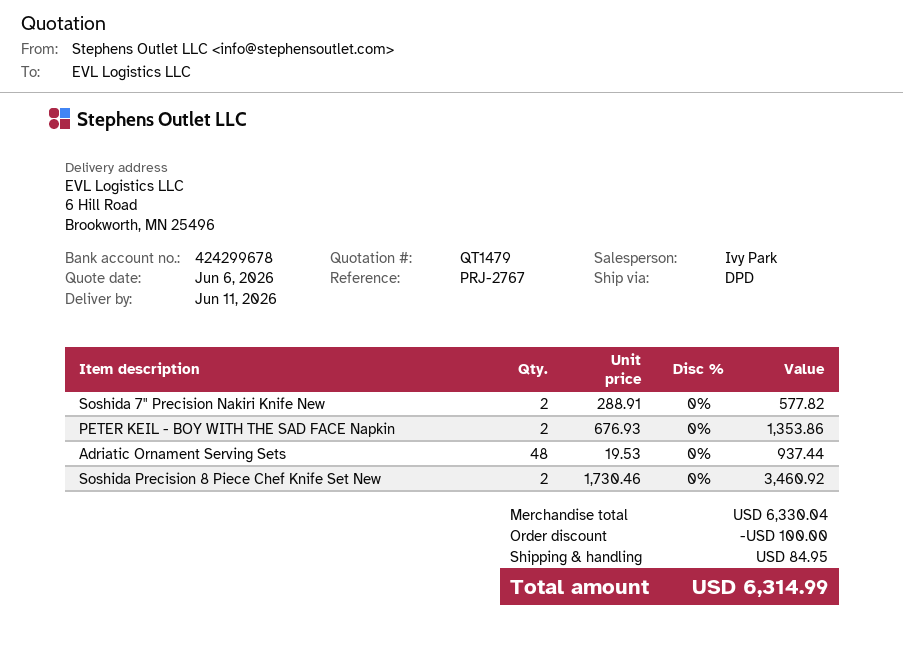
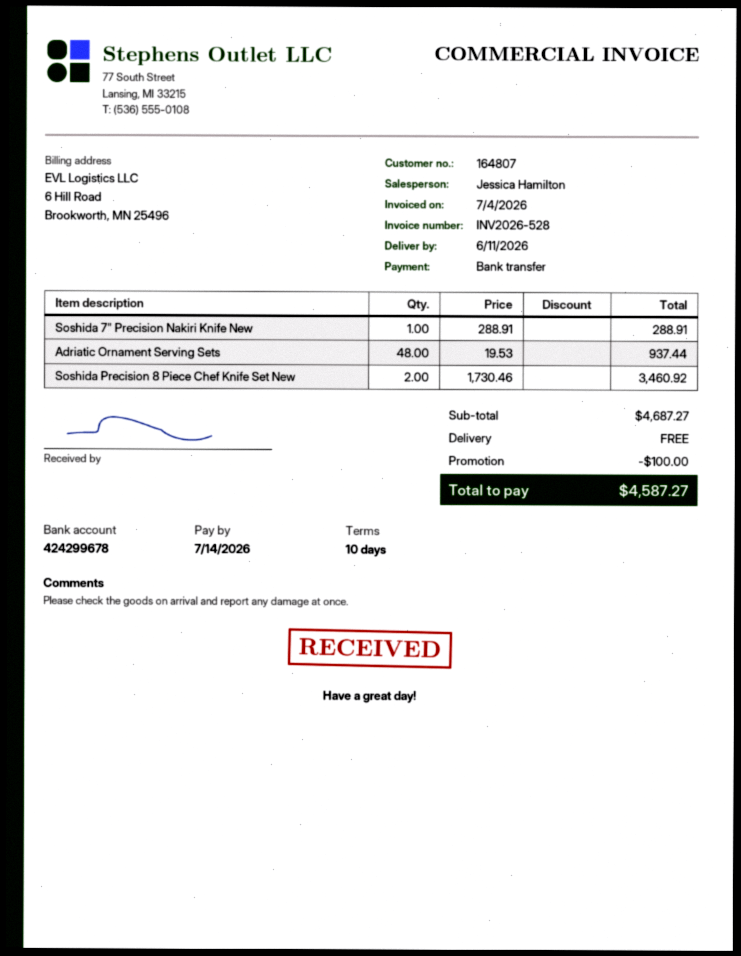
sales rep: Ivy Park -> Jessica Hamilton
Soshida 7" Precision Nakiri Knife New: 2 x 288.91 = 577.82 -> 1 x 288.91 = 288.91
PETER KEIL - BOY WITH THE SAD FACE Napkin: 2 x 676.93 = 1353.86 -> none
subtotal: 6330.04 -> 4687.27
shipping: 84.95 -> 0.00
total: 6314.99 -> 4587.27

